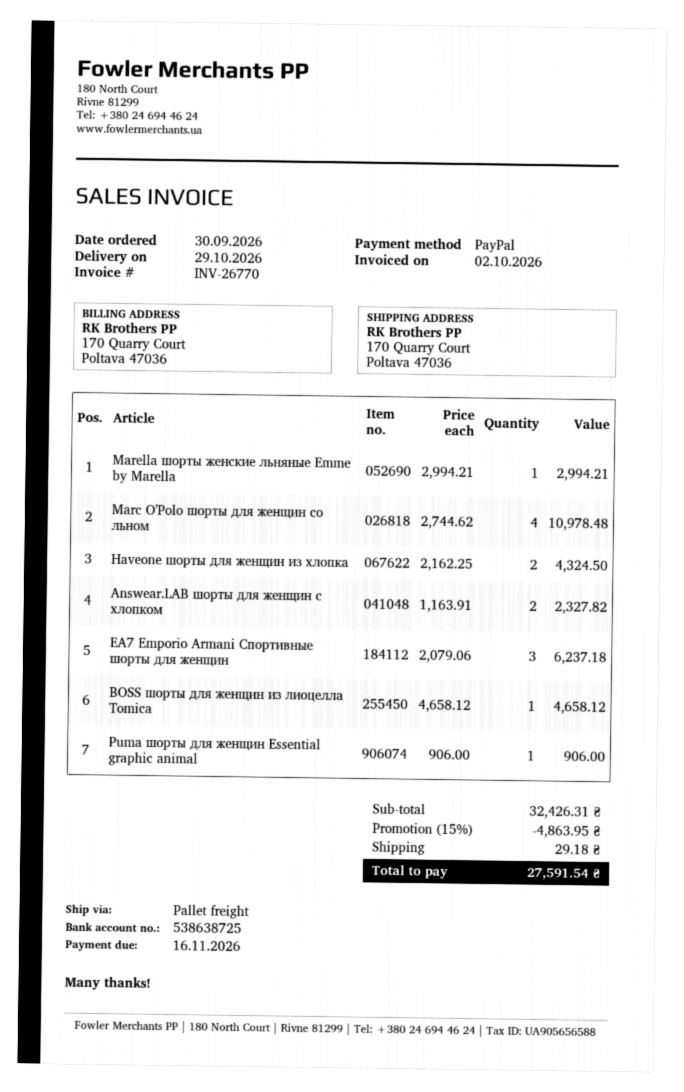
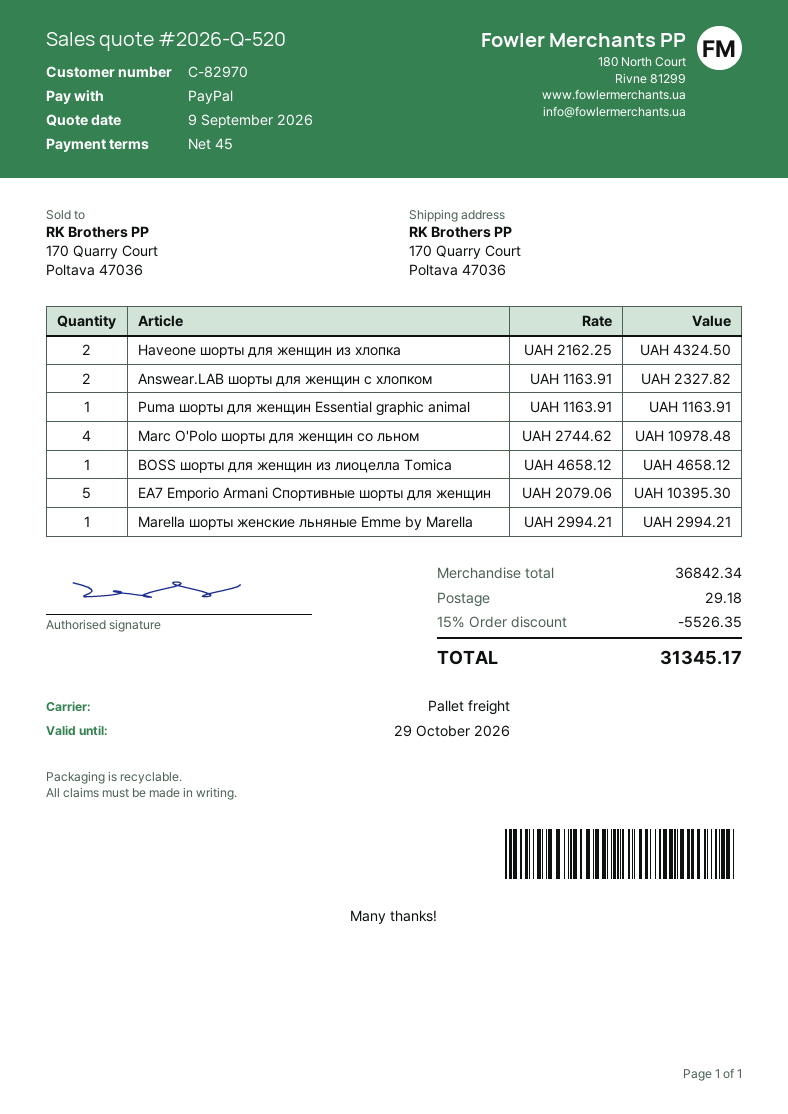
EA7 Emporio Armani Спортивные шорты для женщин: 3 x 2079.06 = 6237.18 -> 5 x 2079.06 = 10395.30
Puma шорты для женщин Essential graphic animal: 1 x 906.00 = 906.00 -> 1 x 1163.91 = 1163.91
subtotal: 32426.31 -> 36842.34
discount: 15% = 4863.95 -> 15% = 5526.35
total: 27591.54 -> 31345.17

